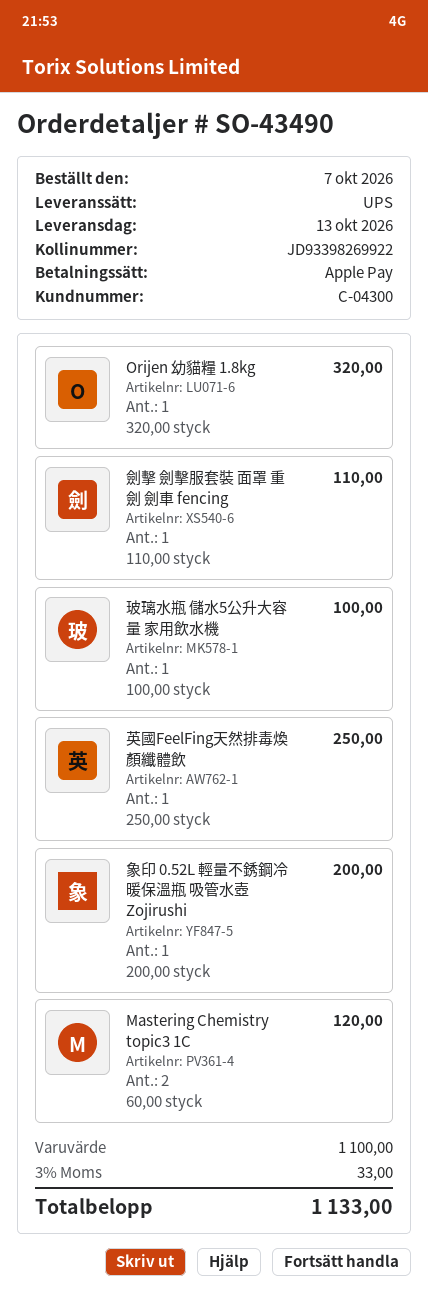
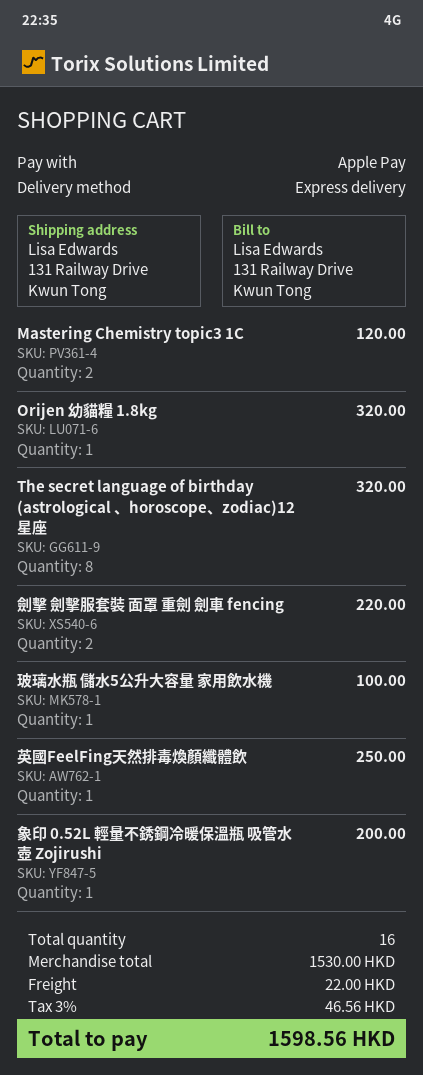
shipping method: UPS -> express
劍擊 劍擊服套裝 面罩 重劍 劍車 fencing: 1 for 110.00 -> 2 for 220.00
The secret language of birthday (astrological 、horoscope、zodiac)12星座: none -> 8 for 320.00
subtotal: 1100.00 -> 1530.00
shipping: none -> 22.00
tax: 3% = 33.00 -> 3% = 46.56
total: 1133.00 -> 1598.56

